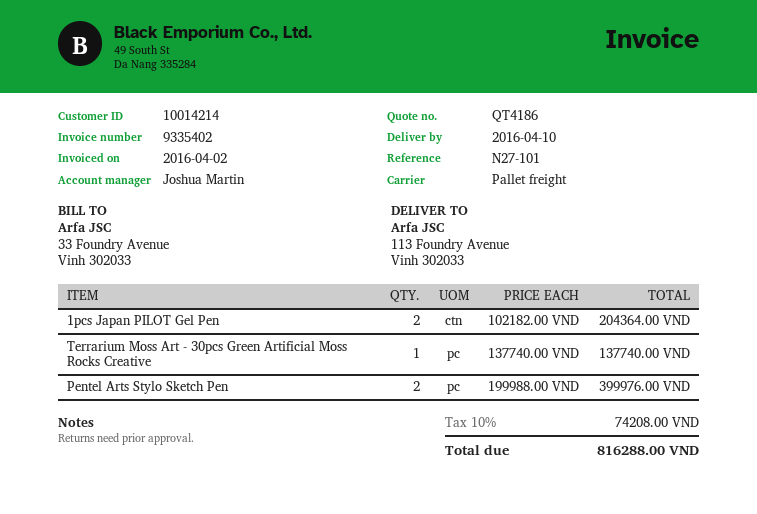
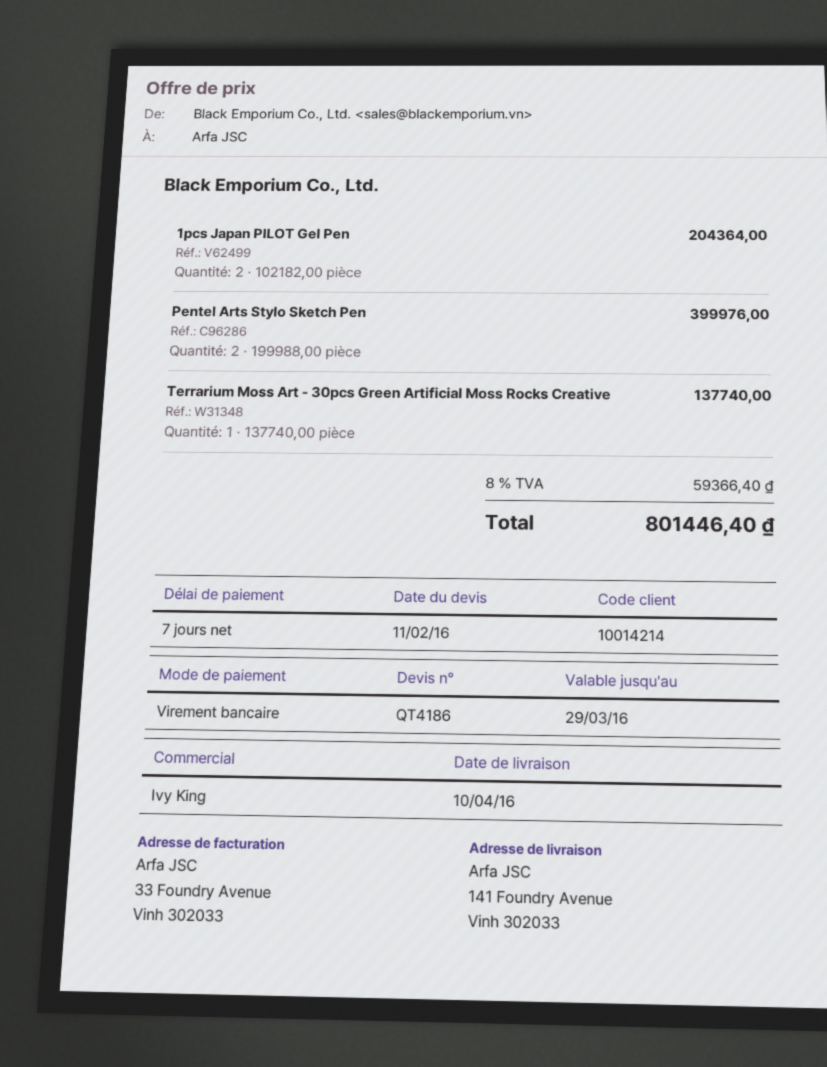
sales rep: Joshua Martin -> Ivy King
ship to: 113 Foundry Avenue, Vinh 302033 -> 141 Foundry Avenue, Vinh 302033
tax: 10% = 74208.00 -> 8% = 59366.40
total: 816288.00 -> 801446.40

